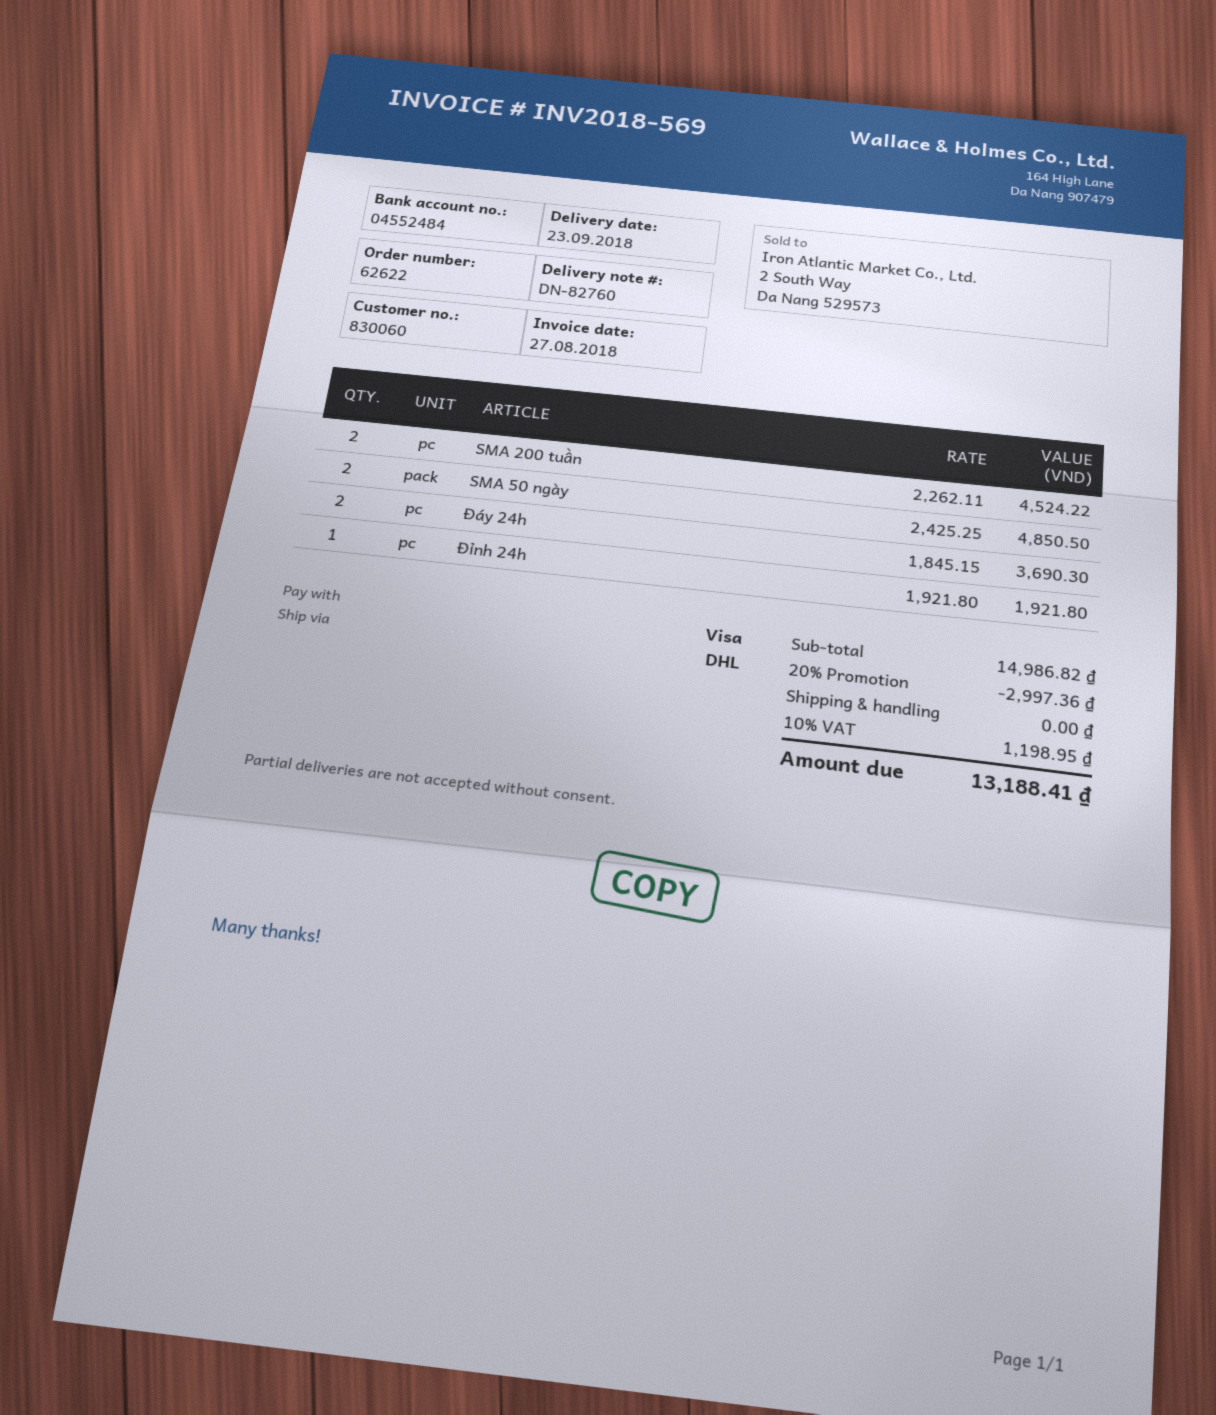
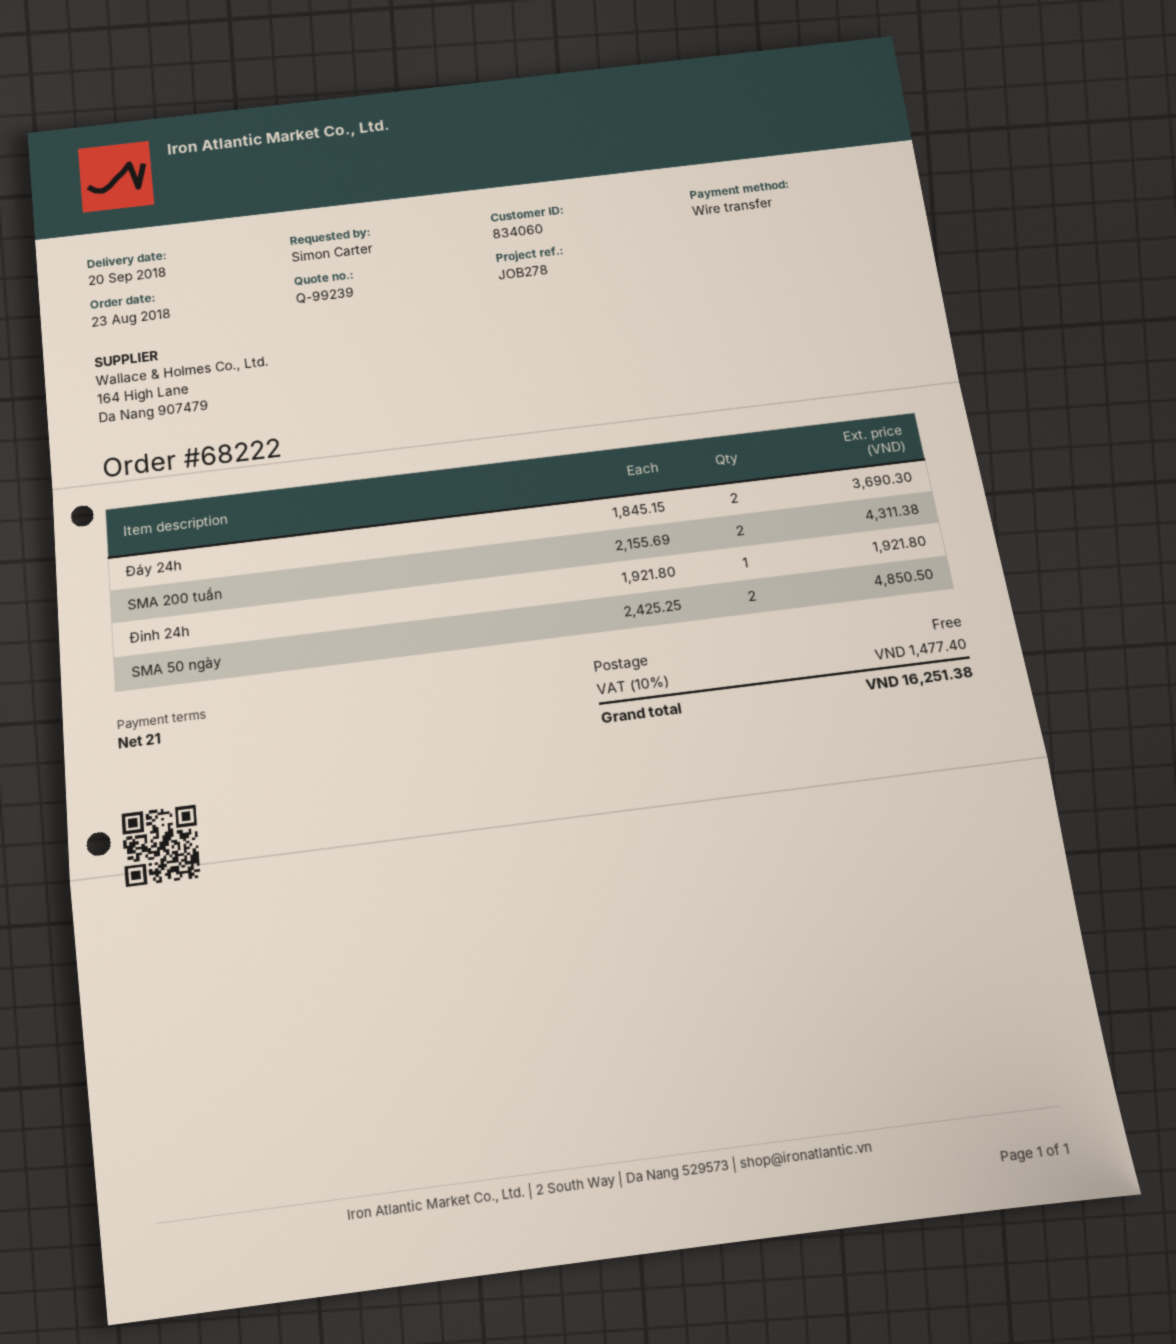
order number: 62622 -> 68222
delivery date: 2018-09-23 -> 2018-09-20
customer number: 830060 -> 834060
payment method: Visa -> bank transfer
SMA 200 tuần: 2 x 2262.11 = 4524.22 -> 2 x 2155.69 = 4311.38
discount: 20% = 2997.36 -> none
tax: 10% = 1198.95 -> 10% = 1477.40
total: 13188.41 -> 16251.38

